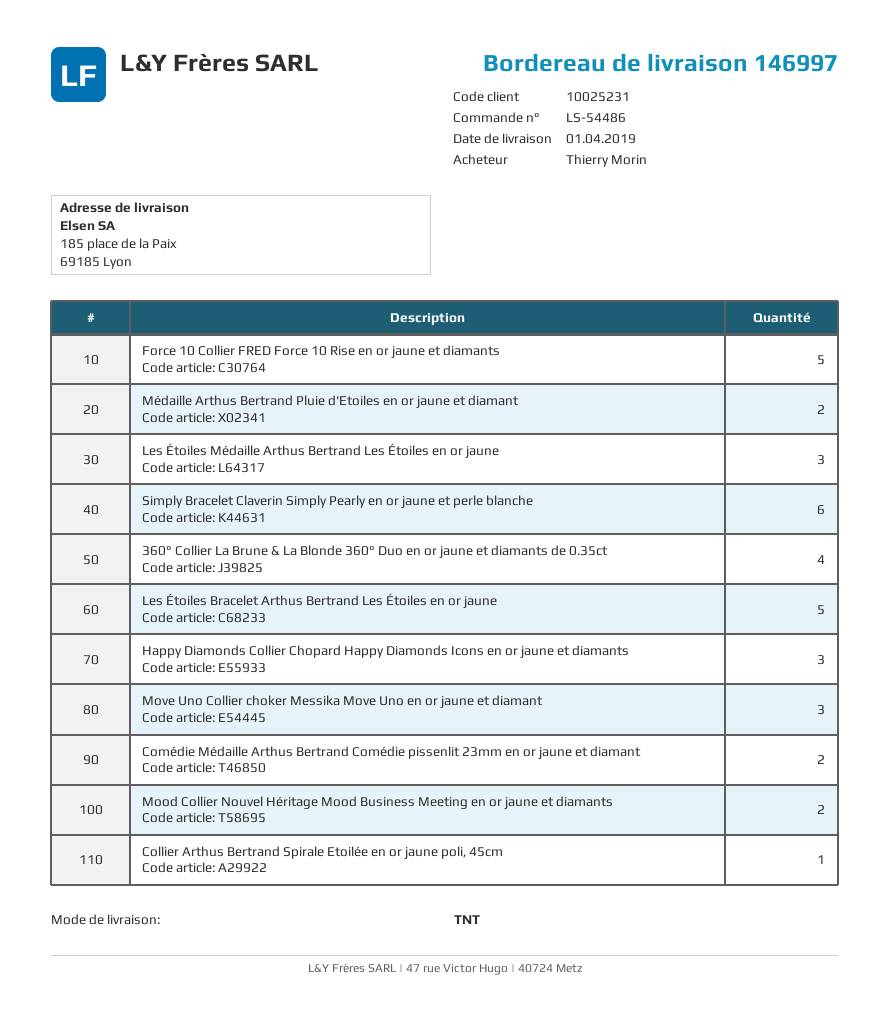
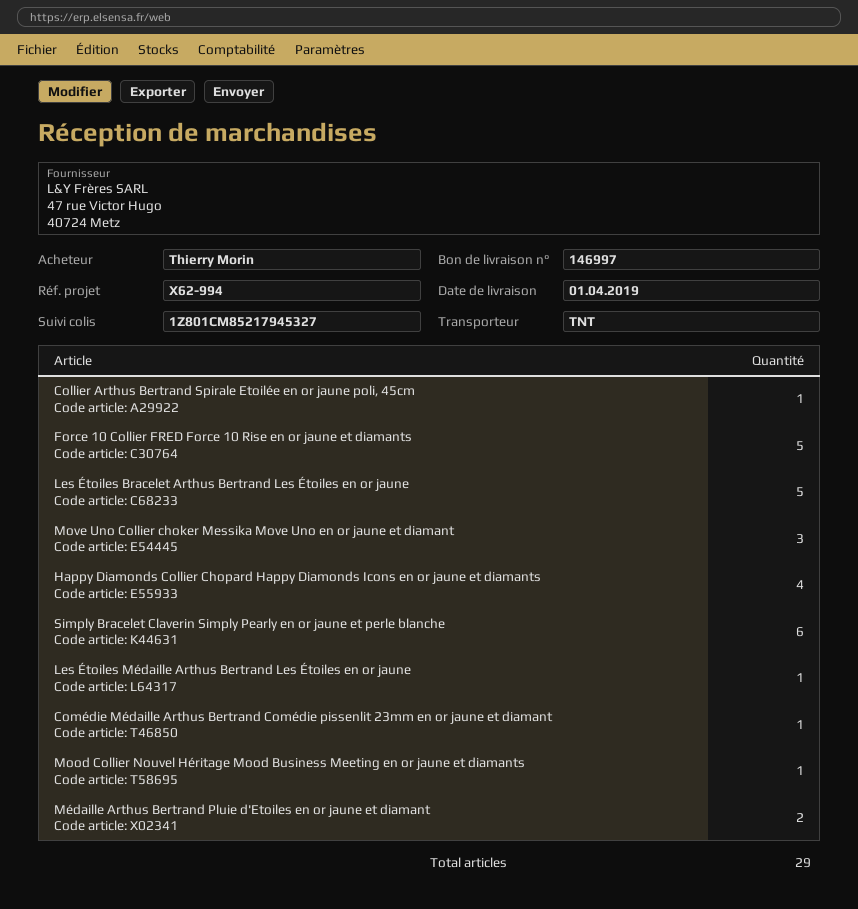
Les Étoiles Médaille Arthus Bertrand Les Étoiles en or jaune: 3 -> 1
360° Collier La Brune & La Blonde 360° Duo en or jaune et diamants de 0.35ct: 4 -> none
Happy Diamonds Collier Chopard Happy Diamonds Icons en or jaune et diamants: 3 -> 4
Comédie Médaille Arthus Bertrand Comédie pissenlit 23mm en or jaune et diamant: 2 -> 1
Mood Collier Nouvel Héritage Mood Business Meeting en or jaune et diamants: 2 -> 1

